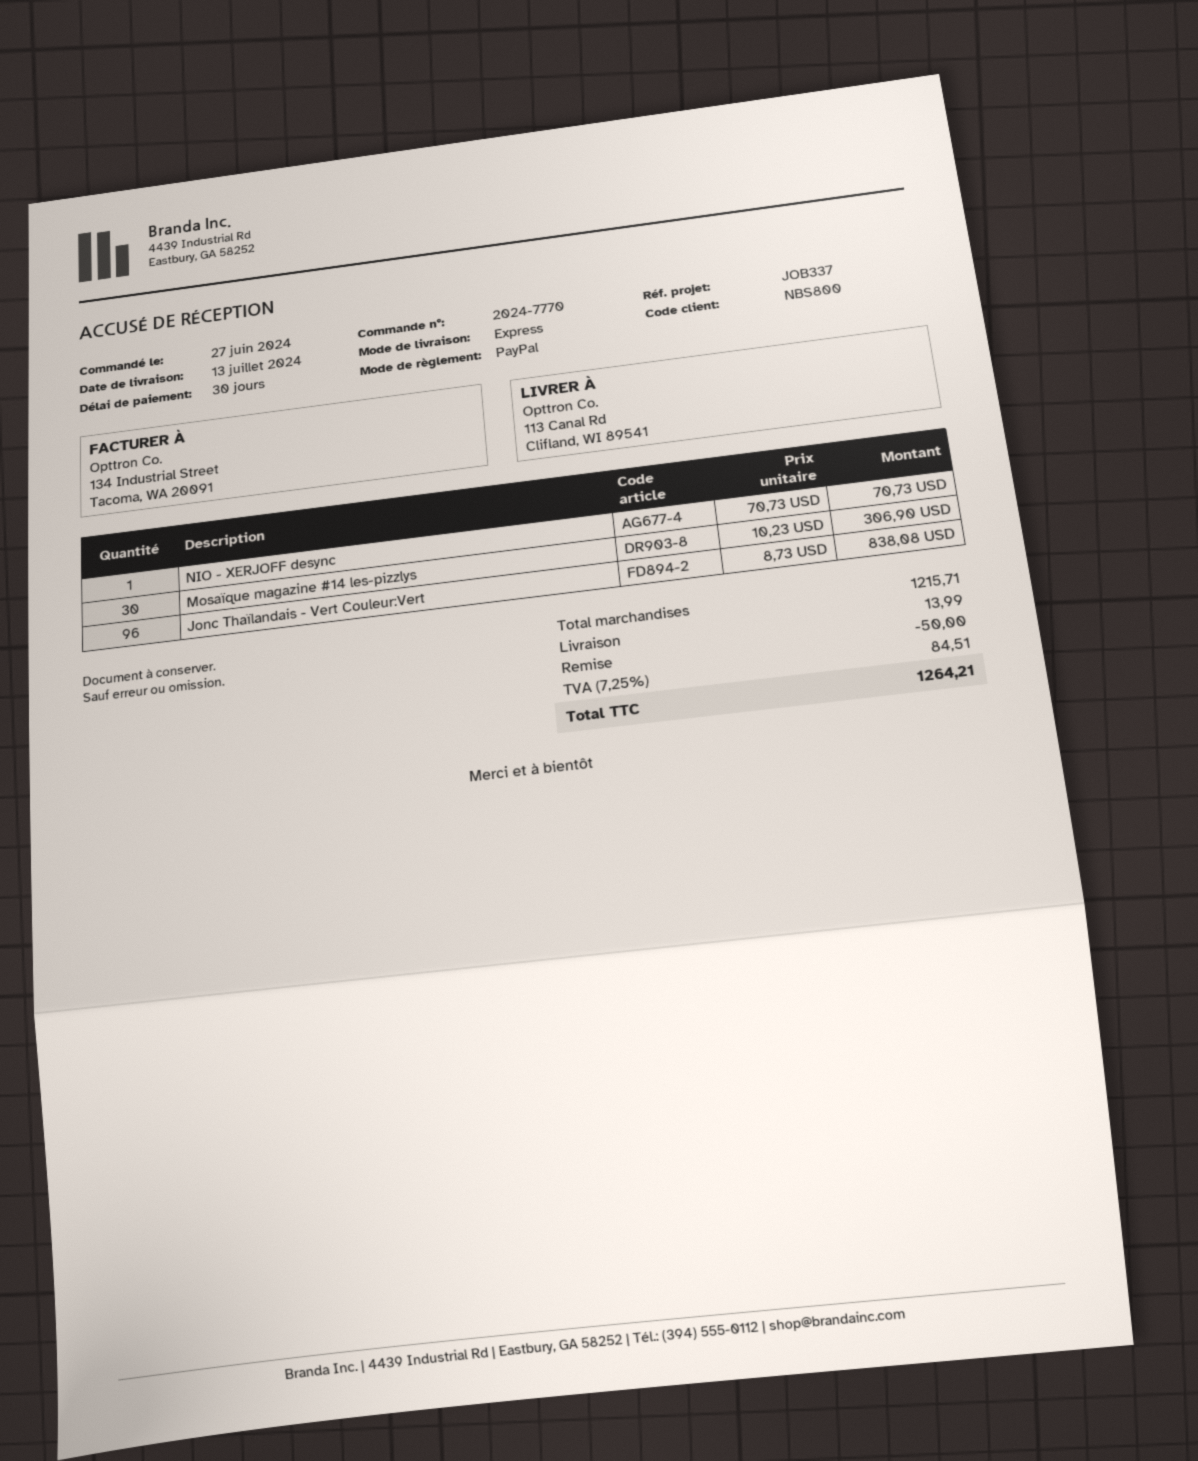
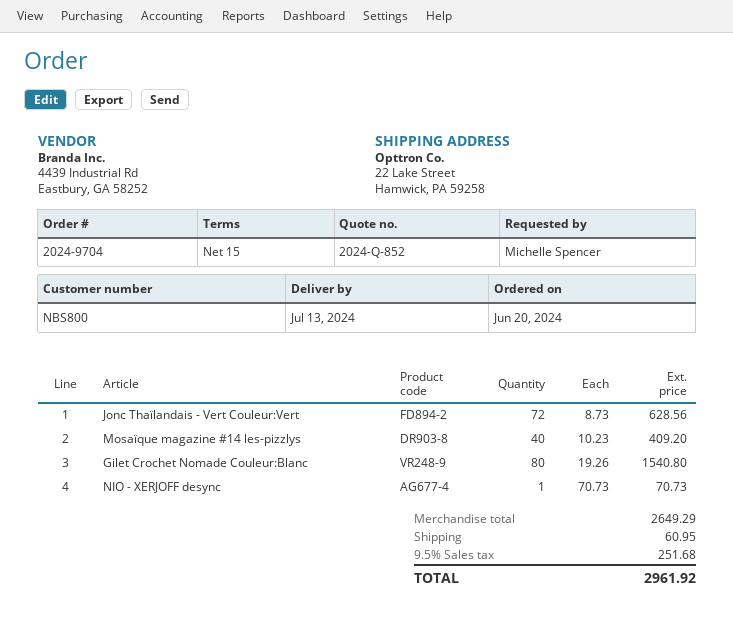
order number: 2024-7770 -> 2024-9704
order date: 2024-06-27 -> 2024-06-20
payment terms: 30 days -> 15 days
ship to: 113 Canal Rd, Clifland, WI 89541 -> 22 Lake Street, Hamwick, PA 59258
Mosaïque magazine #14 les-pizzlys: 30 x 10.23 = 306.90 -> 40 x 10.23 = 409.20
Jonc Thaïlandais - Vert Couleur:Vert: 96 x 8.73 = 838.08 -> 72 x 8.73 = 628.56
Gilet Crochet Nomade Couleur:Blanc: none -> 80 x 19.26 = 1540.80
subtotal: 1215.71 -> 2649.29
discount: 50.00 -> none
shipping: 13.99 -> 60.95
tax: 7.25% = 84.51 -> 9.5% = 251.68
total: 1264.21 -> 2961.92

